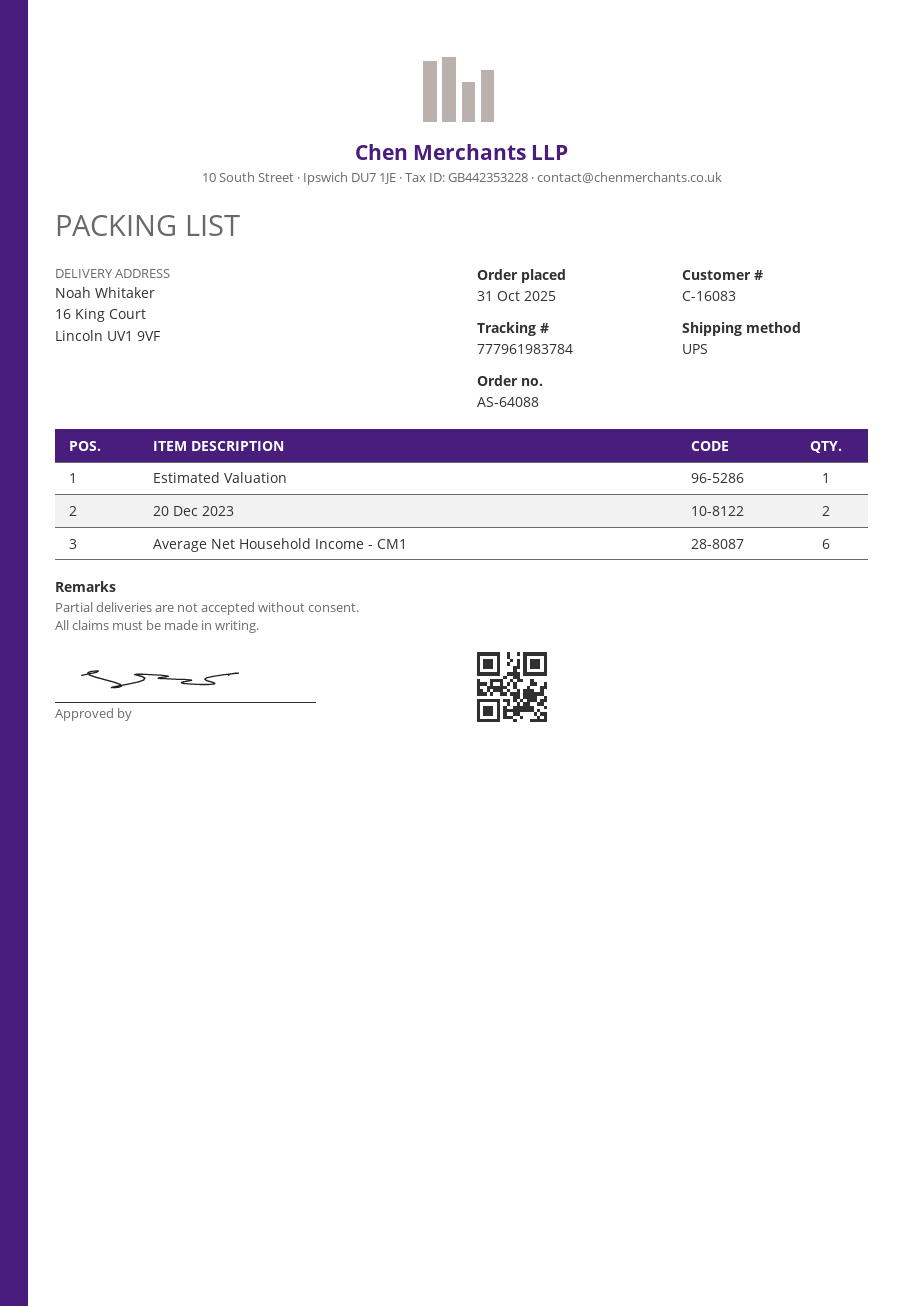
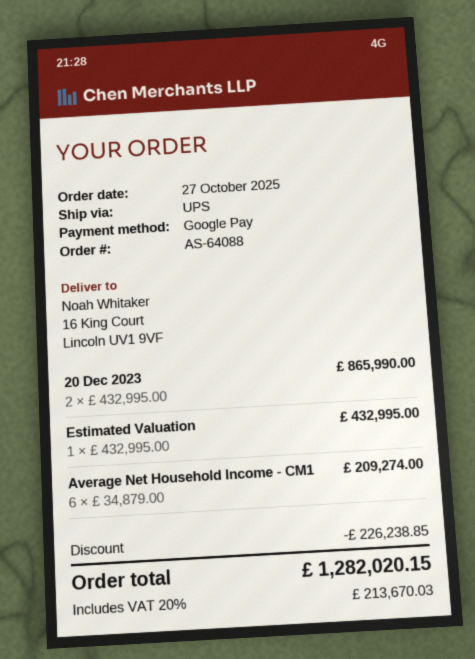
order date: 2025-10-31 -> 2025-10-27

